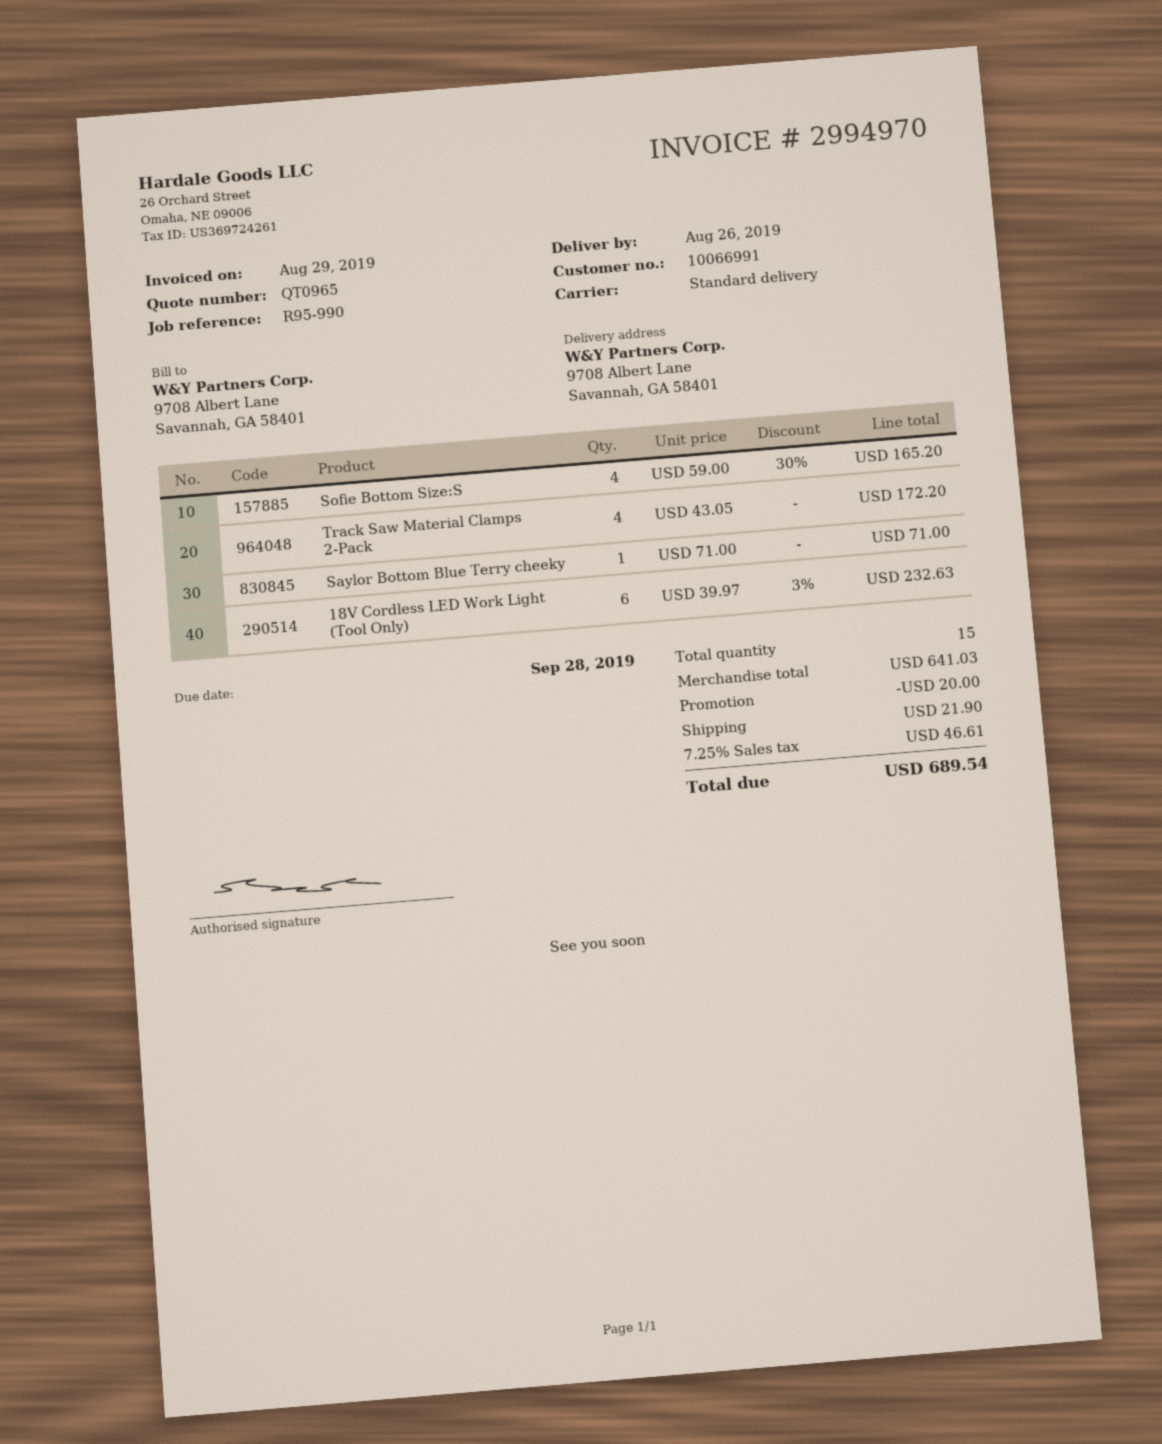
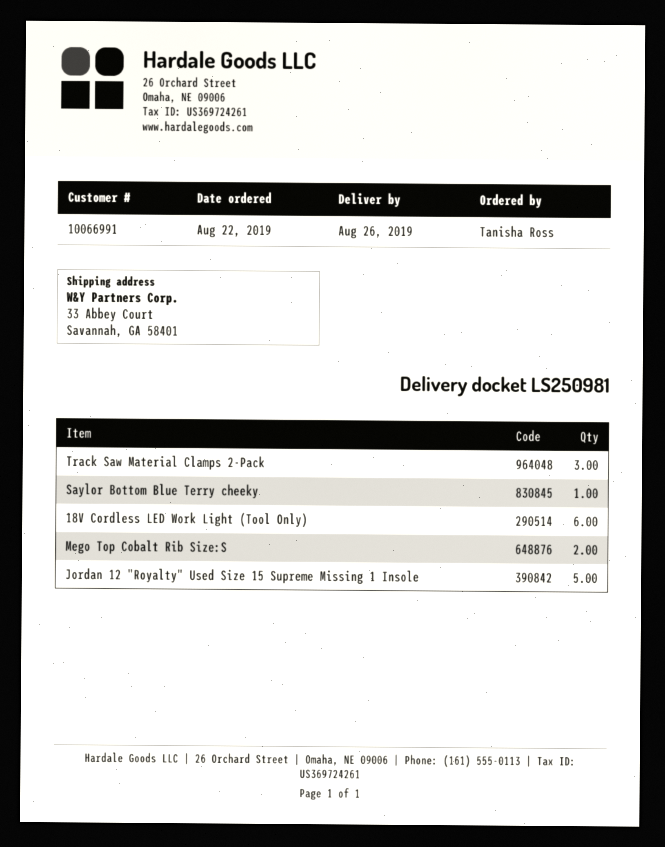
ship to: 9708 Albert Lane, Savannah, GA 58401 -> 33 Abbey Court, Savannah, GA 58401
Sofie Bottom Size:S: 4 -> none
Track Saw Material Clamps 2-Pack: 4 -> 3
Mego Top Cobalt Rib Size:S: none -> 2
Jordan 12 "Royalty" Used Size 15 Supreme Missing 1 Insole: none -> 5

